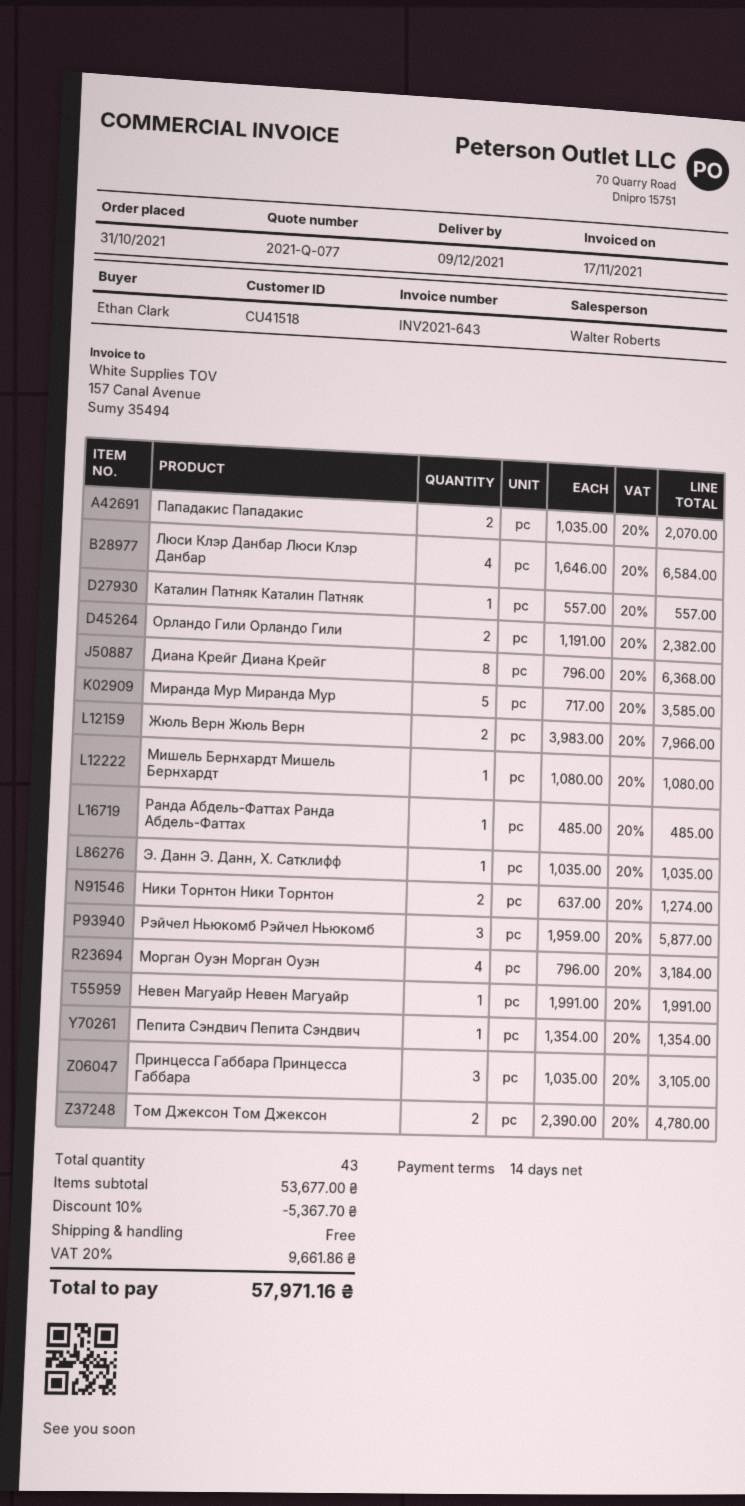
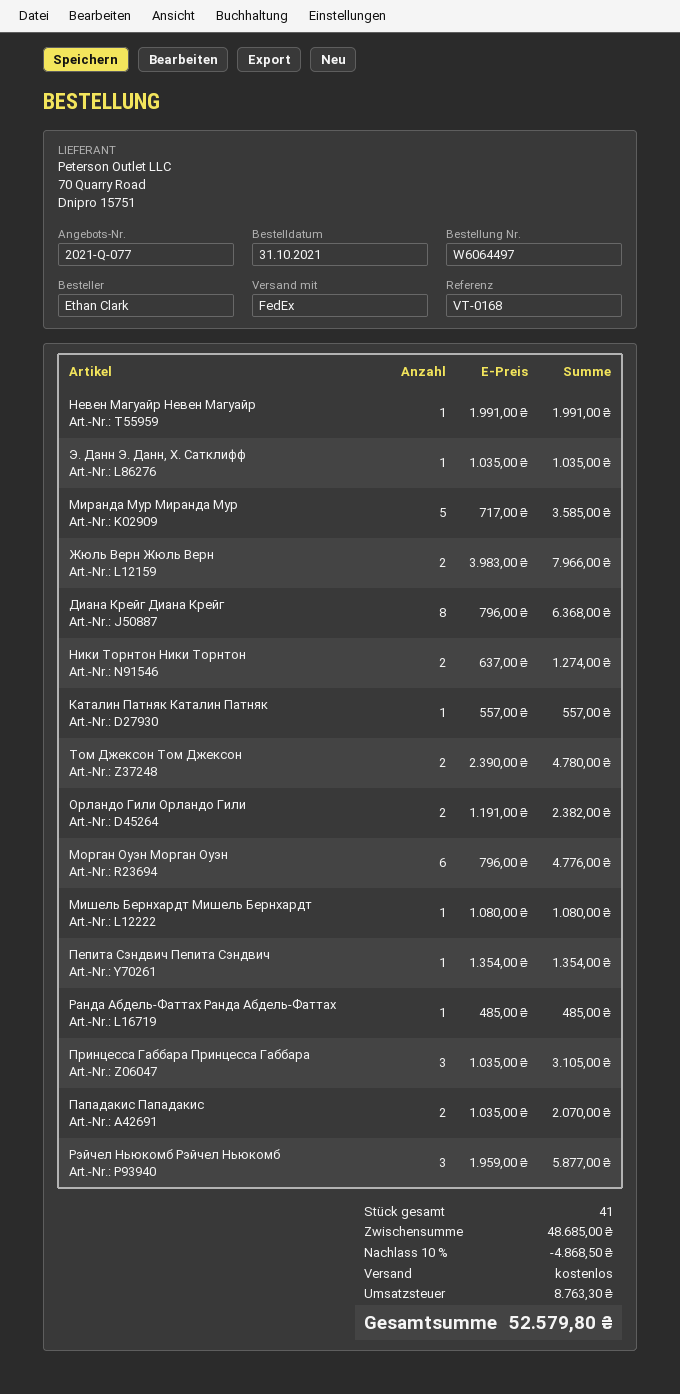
Люси Клэр Данбар Люси Клэр Данбар: 4 x 1646.00 = 6584.00 -> none
Морган Оуэн Морган Оуэн: 4 x 796.00 = 3184.00 -> 6 x 796.00 = 4776.00
total quantity: 43 -> 41
subtotal: 53677.00 -> 48685.00
discount: 10% = 5367.70 -> 10% = 4868.50
tax: 9661.86 -> 8763.30
total: 57971.16 -> 52579.80

